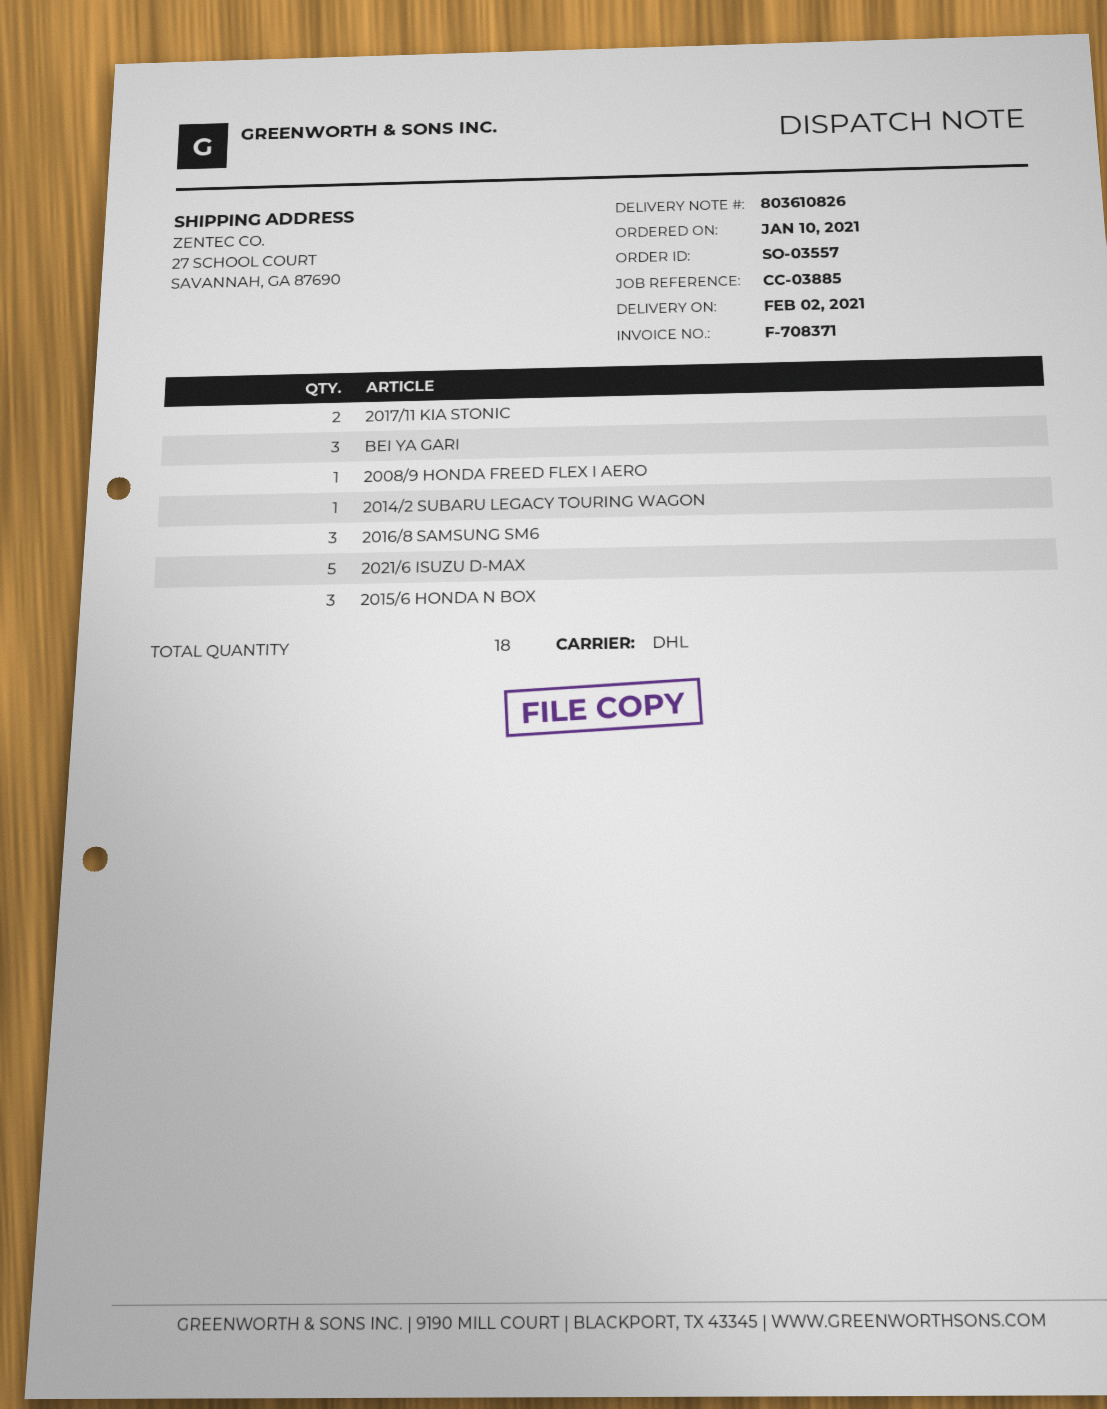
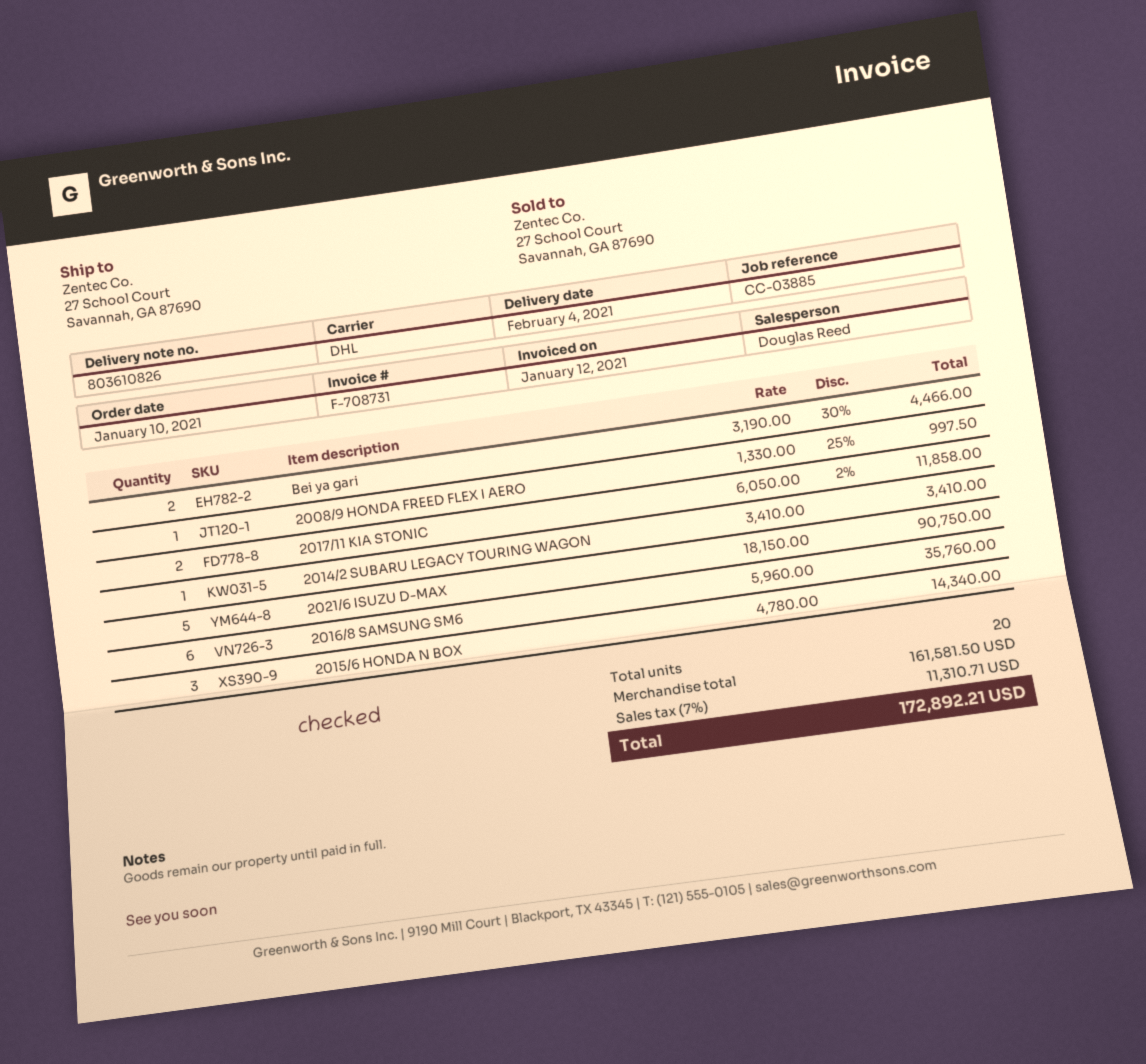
delivery date: 2021-02-02 -> 2021-02-04
invoice number: F-708371 -> F-708731
BEI YA GARI: 3 -> 2
2016/8 SAMSUNG SM6: 3 -> 6
total quantity: 18 -> 20

